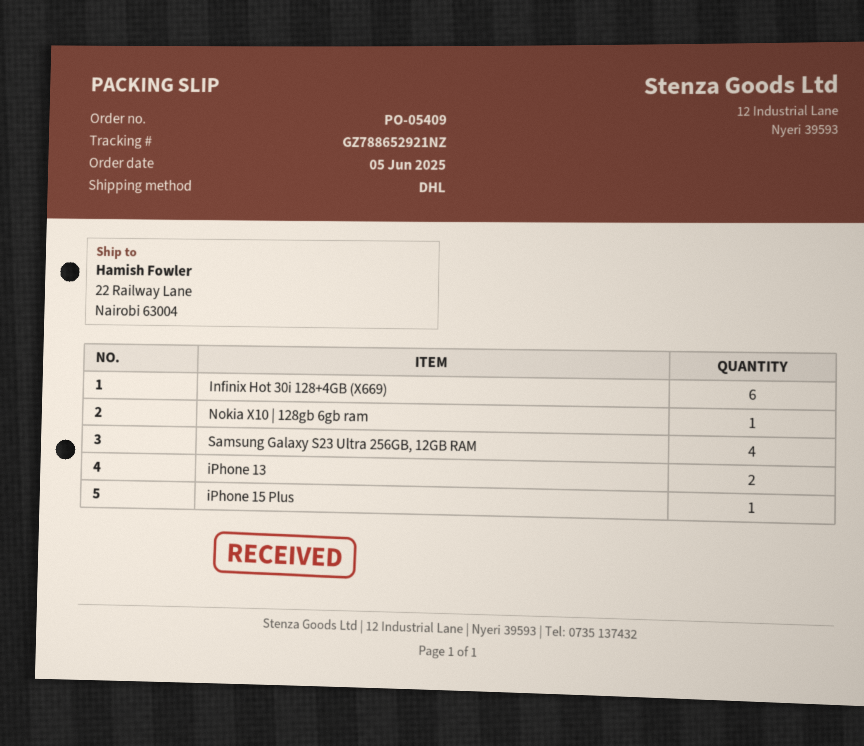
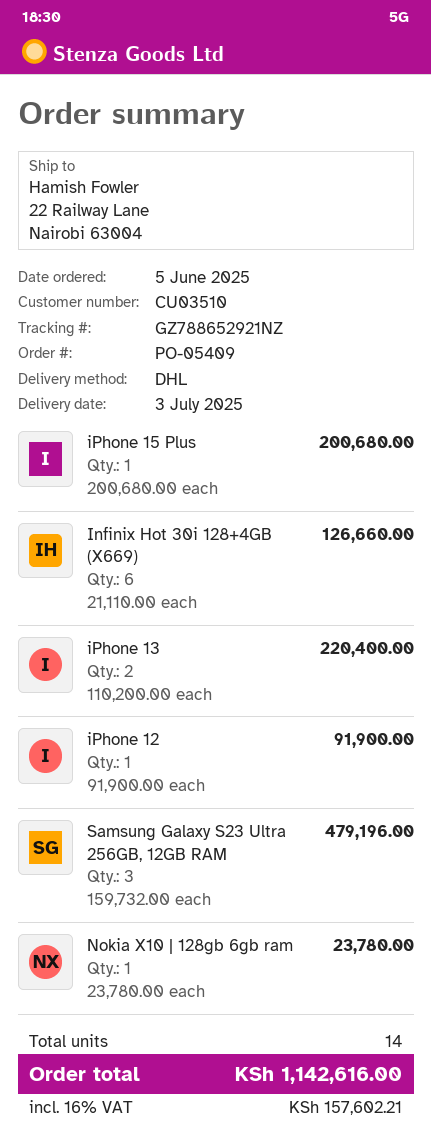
Samsung Galaxy S23 Ultra 256GB, 12GB RAM: 4 -> 3
iPhone 12: none -> 1

